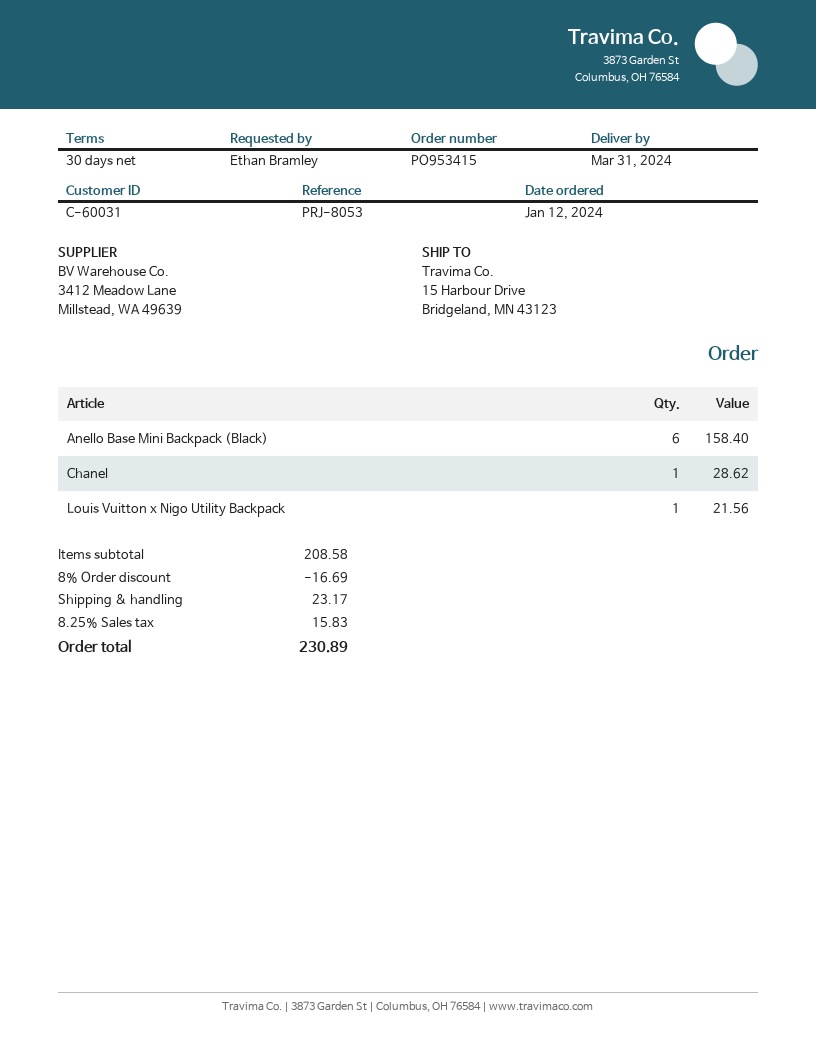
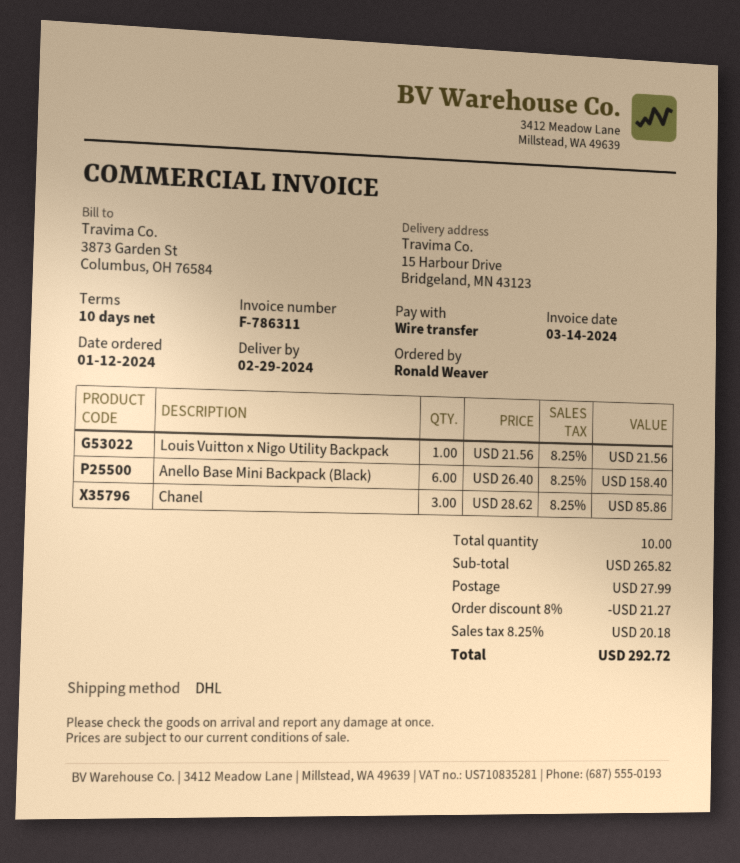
delivery date: 2024-03-31 -> 2024-02-29
payment terms: 30 days -> 10 days
ordered by: Ethan Bramley -> Ronald Weaver
Chanel: 1 for 28.62 -> 3 for 85.86
subtotal: 208.58 -> 265.82
discount: 8% = 16.69 -> 8% = 21.27
shipping: 23.17 -> 27.99
tax: 8.25% = 15.83 -> 8.25% = 20.18
total: 230.89 -> 292.72

